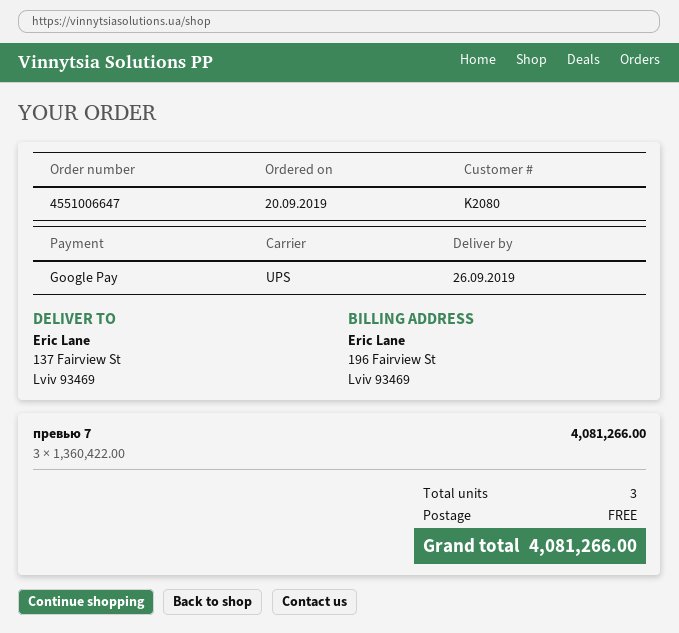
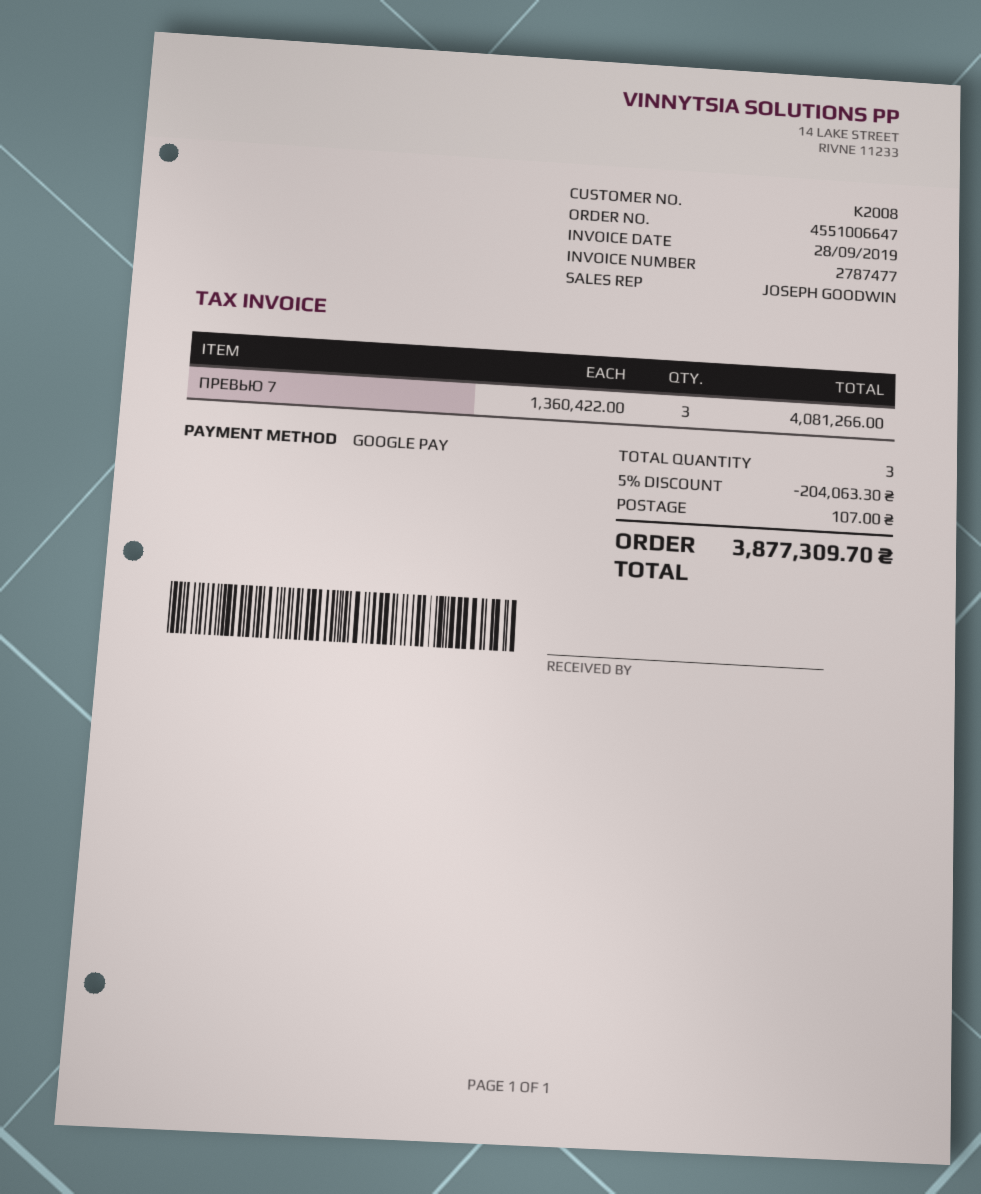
customer number: K2080 -> K2008
discount: none -> 5% = 204063.30
shipping: 0.00 -> 107.00
total: 4081266.00 -> 3877309.70

